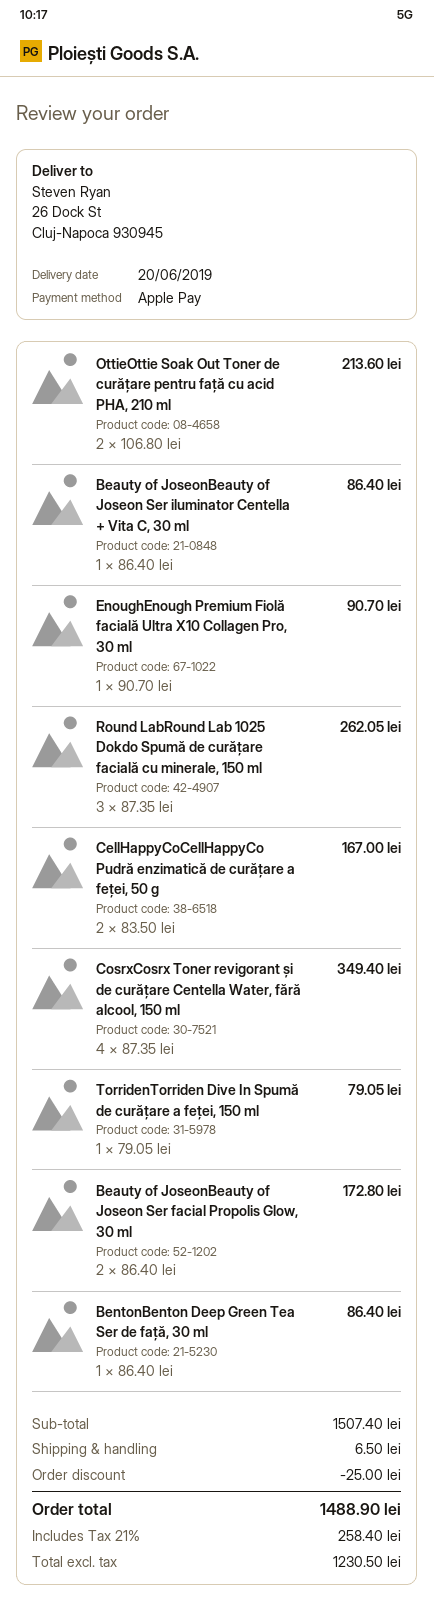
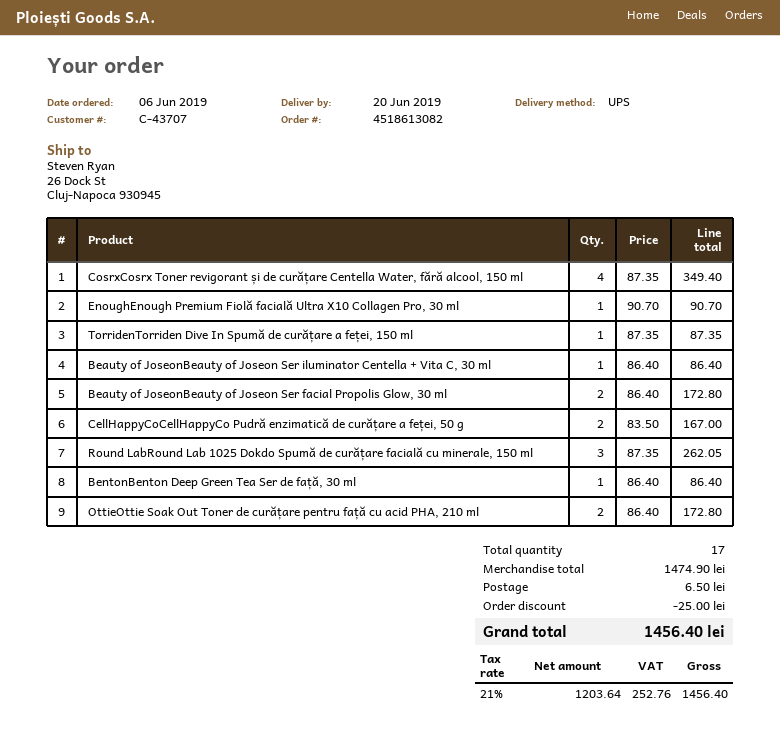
OttieOttie Soak Out Toner de curățare pentru față cu acid PHA, 210 ml: 2 x 106.80 = 213.60 -> 2 x 86.40 = 172.80
TorridenTorriden Dive In Spumă de curățare a feței, 150 ml: 1 x 79.05 = 79.05 -> 1 x 87.35 = 87.35
subtotal: 1507.40 -> 1474.90
net: 1230.50 -> 1203.64
tax: 21% = 258.40 -> 21% = 252.76
total: 1488.90 -> 1456.40

